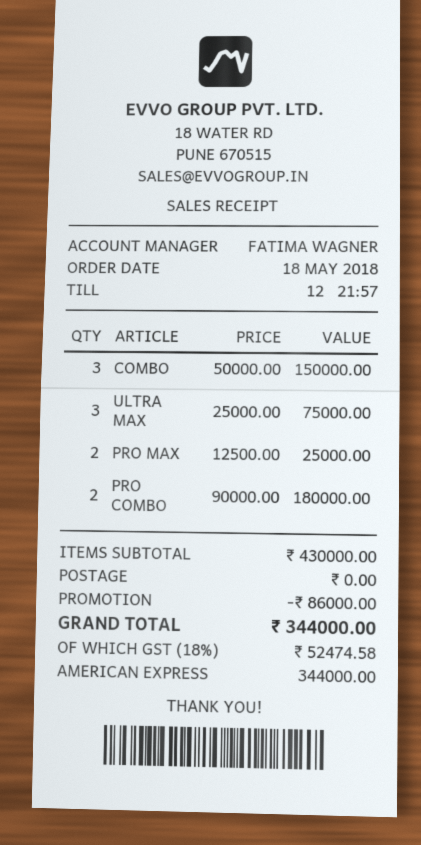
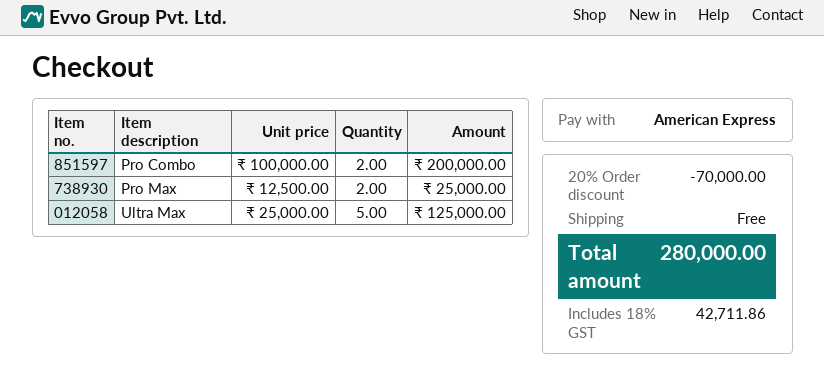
COMBO: 3 x 50000.00 = 150000.00 -> none
ULTRA MAX: 3 x 25000.00 = 75000.00 -> 5 x 25000.00 = 125000.00
PRO COMBO: 2 x 90000.00 = 180000.00 -> 2 x 100000.00 = 200000.00
discount: 86000.00 -> 70000.00
tax: 18% = 52474.58 -> 18% = 42711.86
total: 344000.00 -> 280000.00

